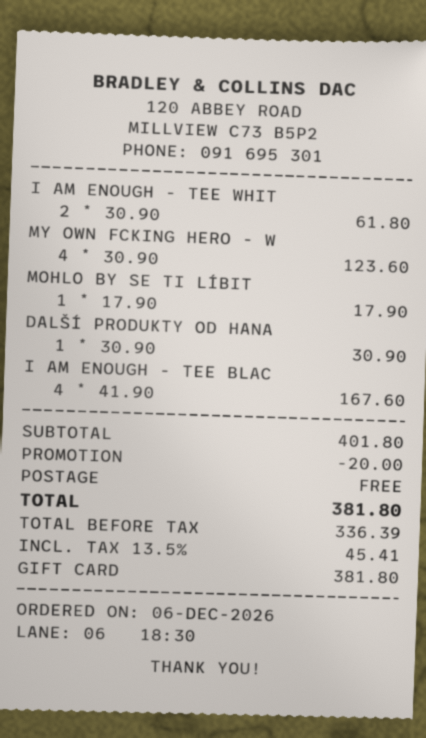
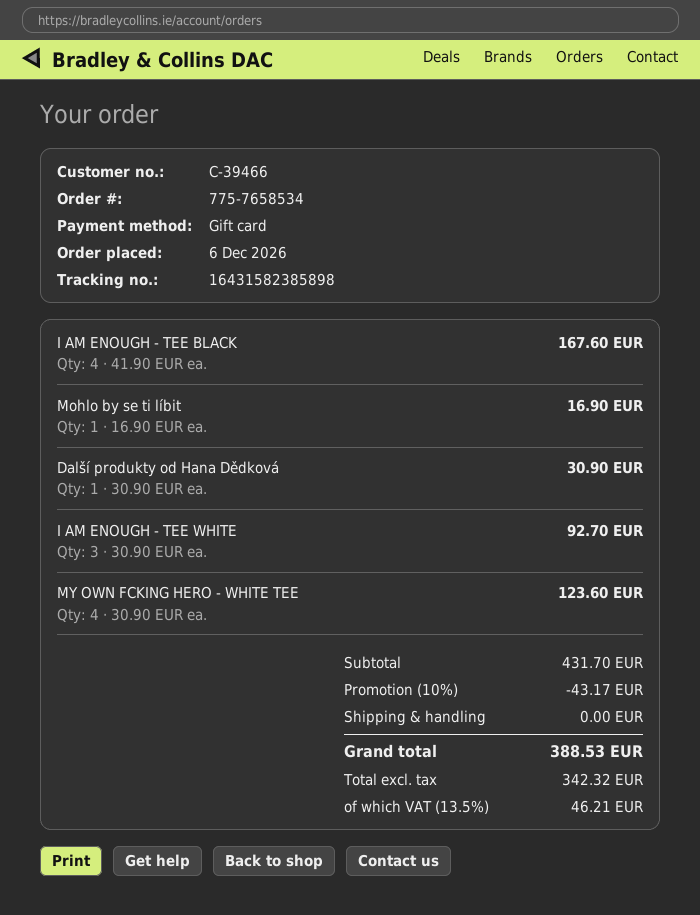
I AM ENOUGH - TEE WHIT: 2 x 30.90 = 61.80 -> 3 x 30.90 = 92.70
MOHLO BY SE TI LÍBIT: 1 x 17.90 = 17.90 -> 1 x 16.90 = 16.90
subtotal: 401.80 -> 431.70
discount: 20.00 -> 43.17
net: 336.39 -> 342.32
tax: 13.5% = 45.41 -> 13.5% = 46.21
total: 381.80 -> 388.53

